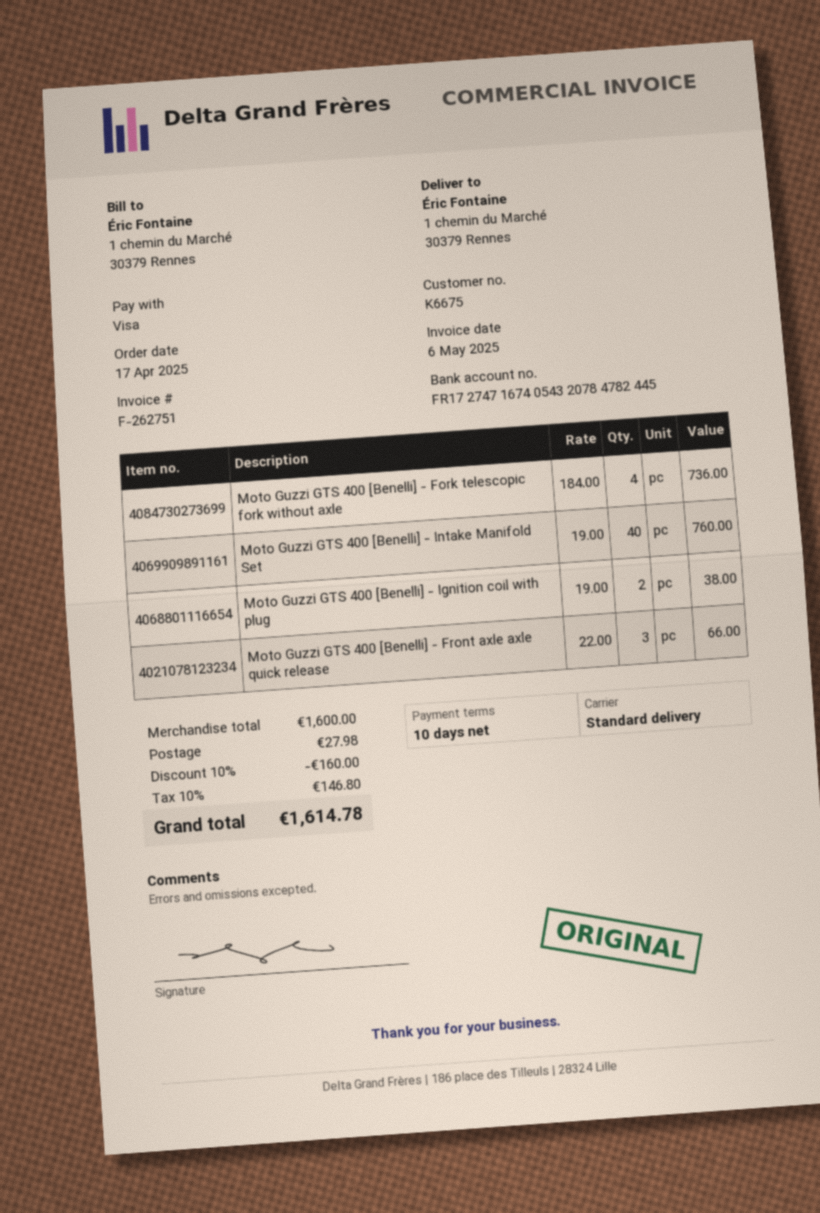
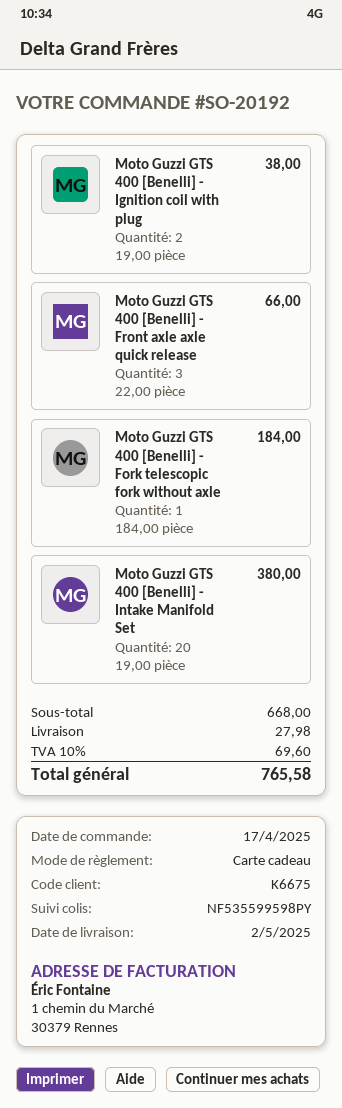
payment method: Visa -> gift card
Moto Guzzi GTS 400 [Benelli] - Fork telescopic fork without axle: 4 x 184.00 = 736.00 -> 1 x 184.00 = 184.00
Moto Guzzi GTS 400 [Benelli] - Intake Manifold Set: 40 x 19.00 = 760.00 -> 20 x 19.00 = 380.00
subtotal: 1600.00 -> 668.00
discount: 10% = 160.00 -> none
tax: 10% = 146.80 -> 10% = 69.60
total: 1614.78 -> 765.58

